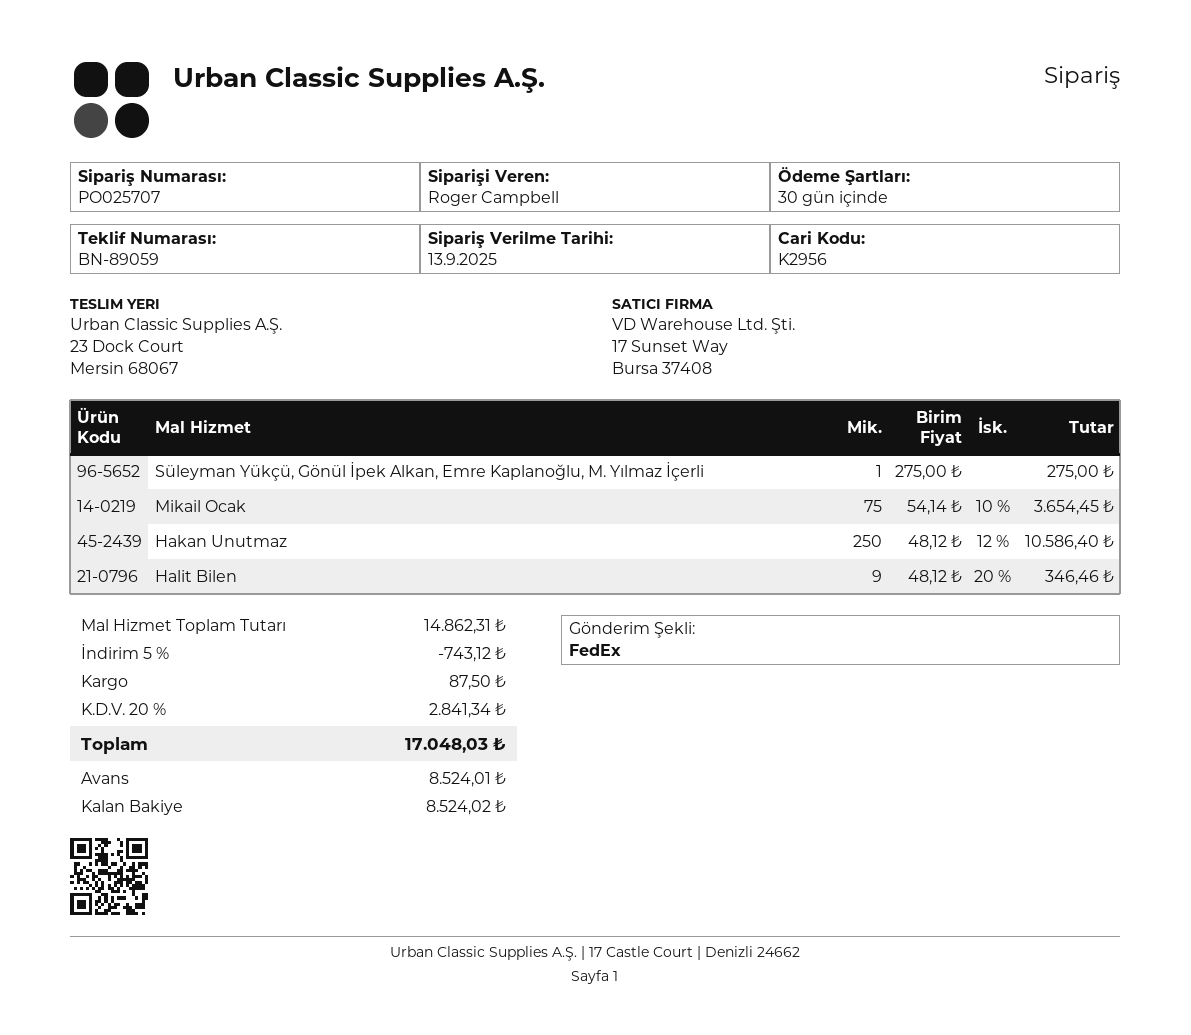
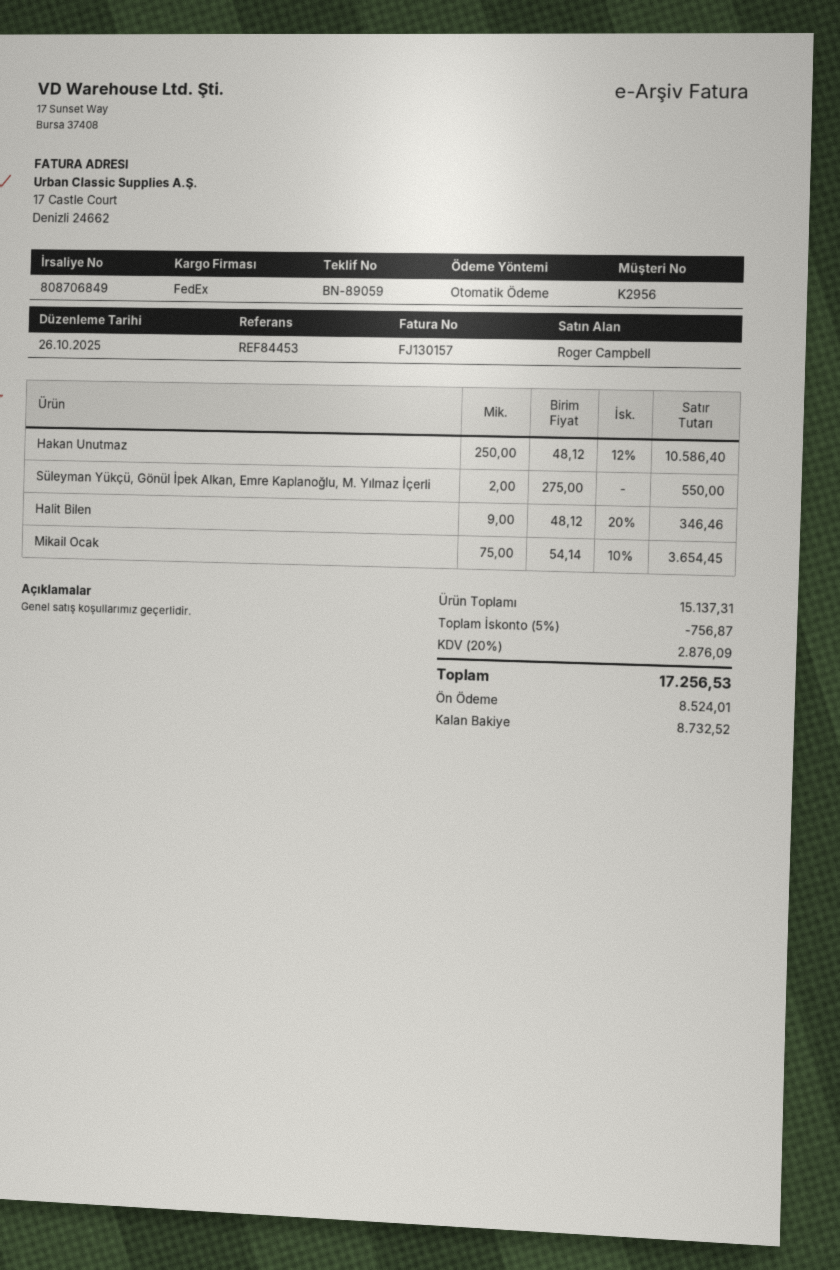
Süleyman Yükçü, Gönül İpek Alkan, Emre Kaplanoğlu, M. Yılmaz İçerli: 1 x 275.00 = 275.00 -> 2 x 275.00 = 550.00
subtotal: 14862.31 -> 15137.31
discount: 5% = 743.12 -> 5% = 756.87
shipping: 87.50 -> none
tax: 20% = 2841.34 -> 20% = 2876.09
total: 17048.03 -> 17256.53
balance: 8524.02 -> 8732.52

